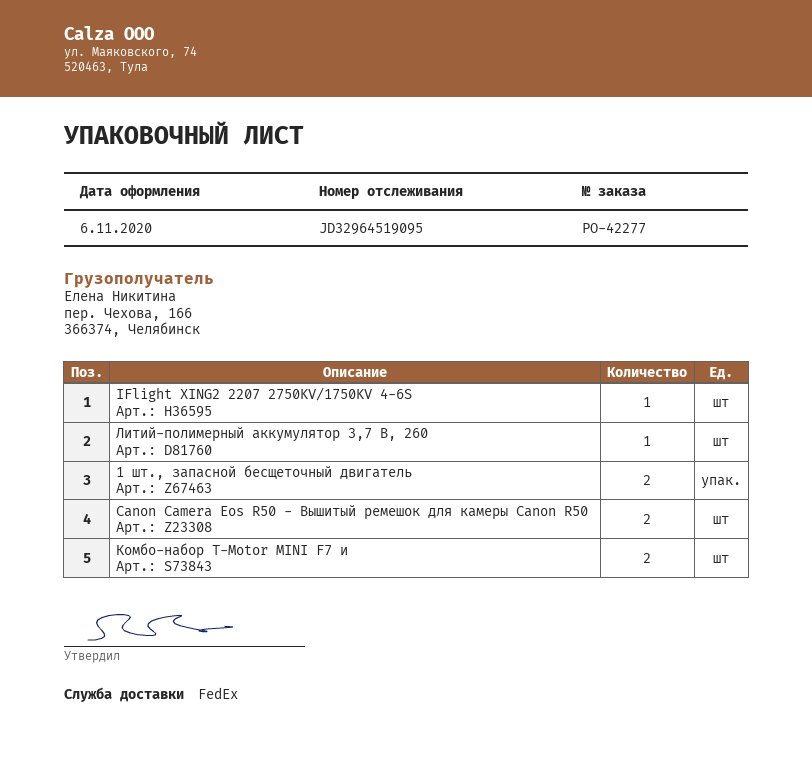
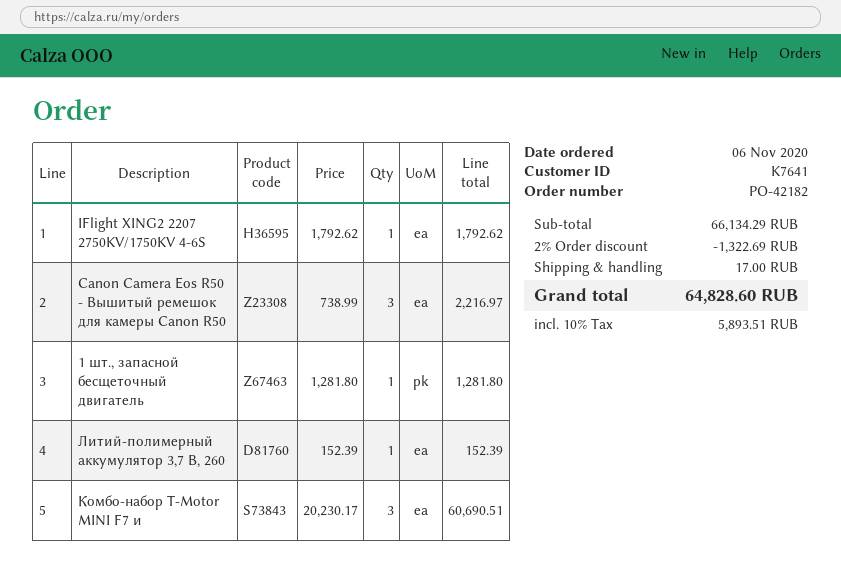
order number: PO-42277 -> PO-42182
1 шт., запасной бесщеточный двигатель: 2 -> 1
Canon Camera Eos R50 - Вышитый ремешок для камеры Canon R50: 2 -> 3
Комбо-набор T-Motor MINI F7 и: 2 -> 3

